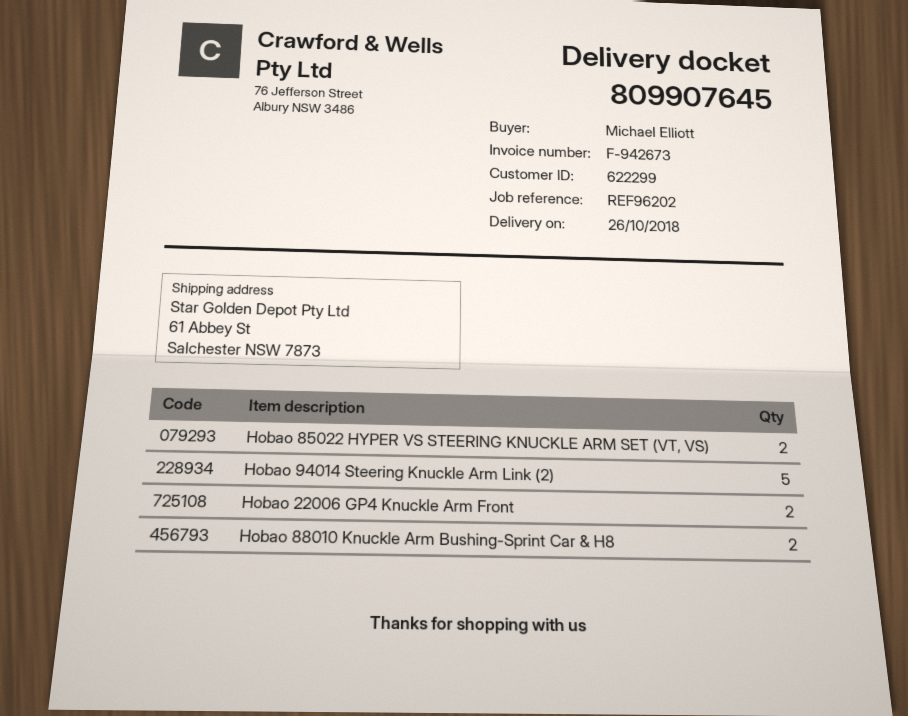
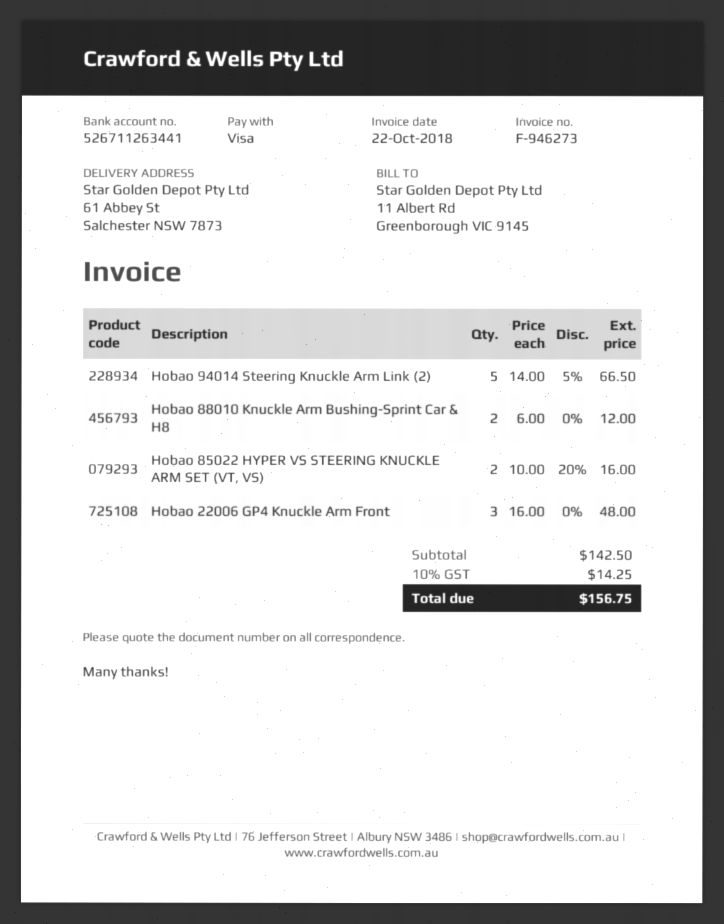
invoice number: F-942673 -> F-946273
Hobao 22006 GP4 Knuckle Arm Front: 2 -> 3

